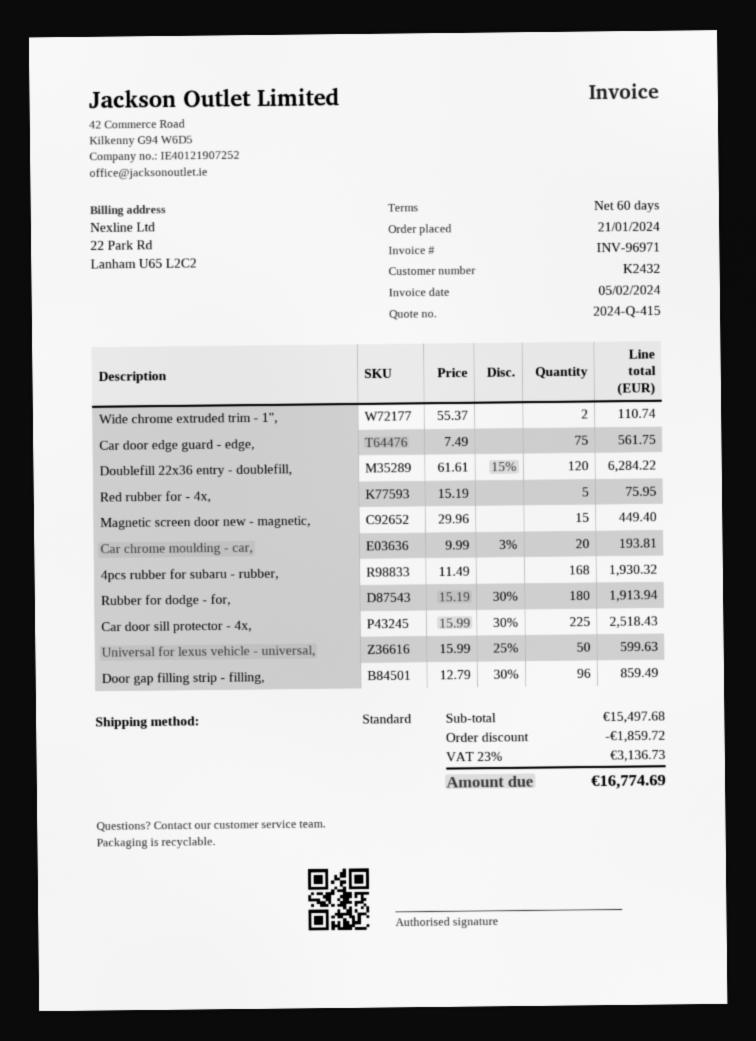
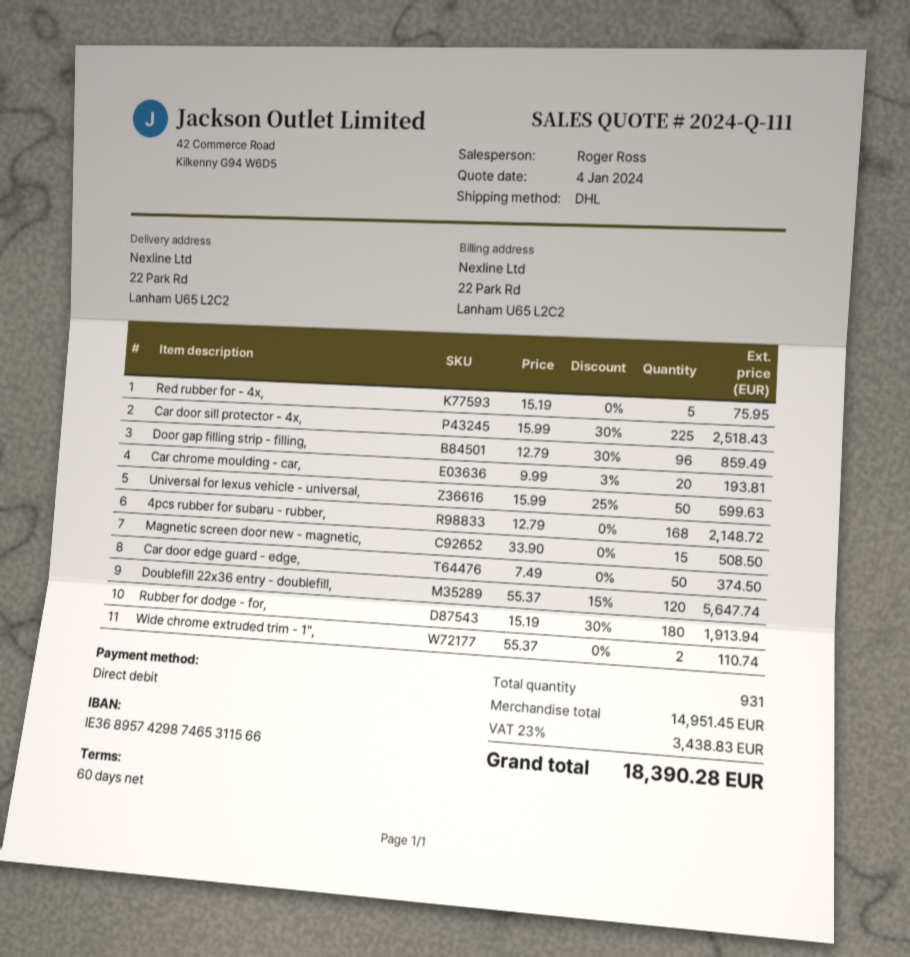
quote number: 2024-Q-415 -> 2024-Q-111
shipping method: standard -> DHL
Car door edge guard - edge,: 75 x 7.49 = 561.75 -> 50 x 7.49 = 374.50
Doublefill 22x36 entry - doublefill,: 120 x 61.61 - 15% = 6284.22 -> 120 x 55.37 - 15% = 5647.74
Magnetic screen door new - magnetic,: 15 x 29.96 = 449.40 -> 15 x 33.90 = 508.50
4pcs rubber for subaru - rubber,: 168 x 11.49 = 1930.32 -> 168 x 12.79 = 2148.72
subtotal: 15497.68 -> 14951.45
discount: 1859.72 -> none
tax: 23% = 3136.73 -> 23% = 3438.83
total: 16774.69 -> 18390.28

